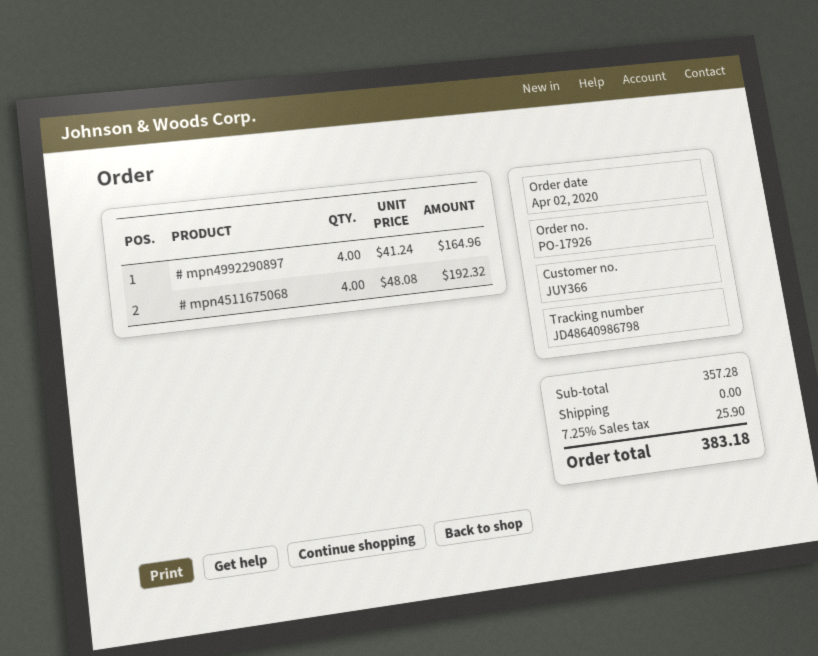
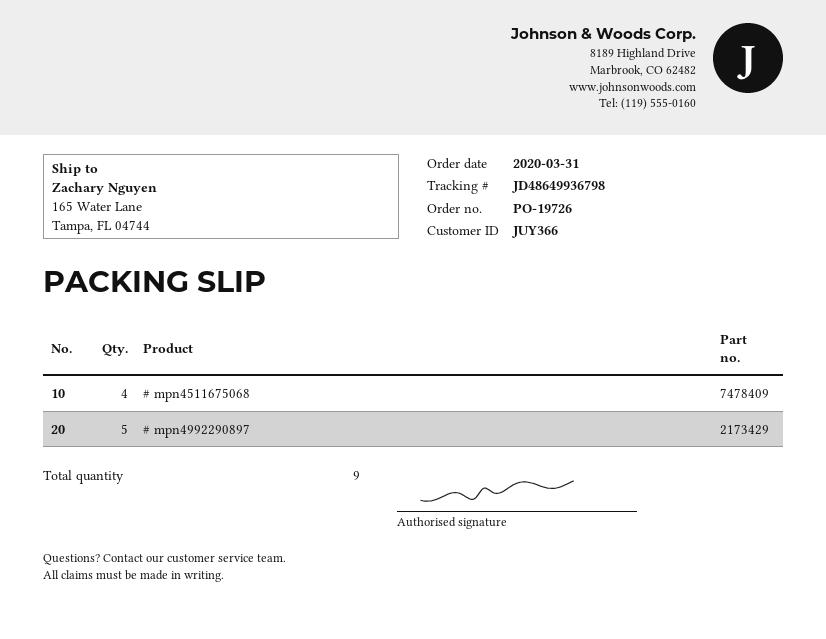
order number: PO-17926 -> PO-19726
order date: 2020-04-02 -> 2020-03-31
tracking number: JD48640986798 -> JD48649936798
# mpn4992290897: 4 -> 5

